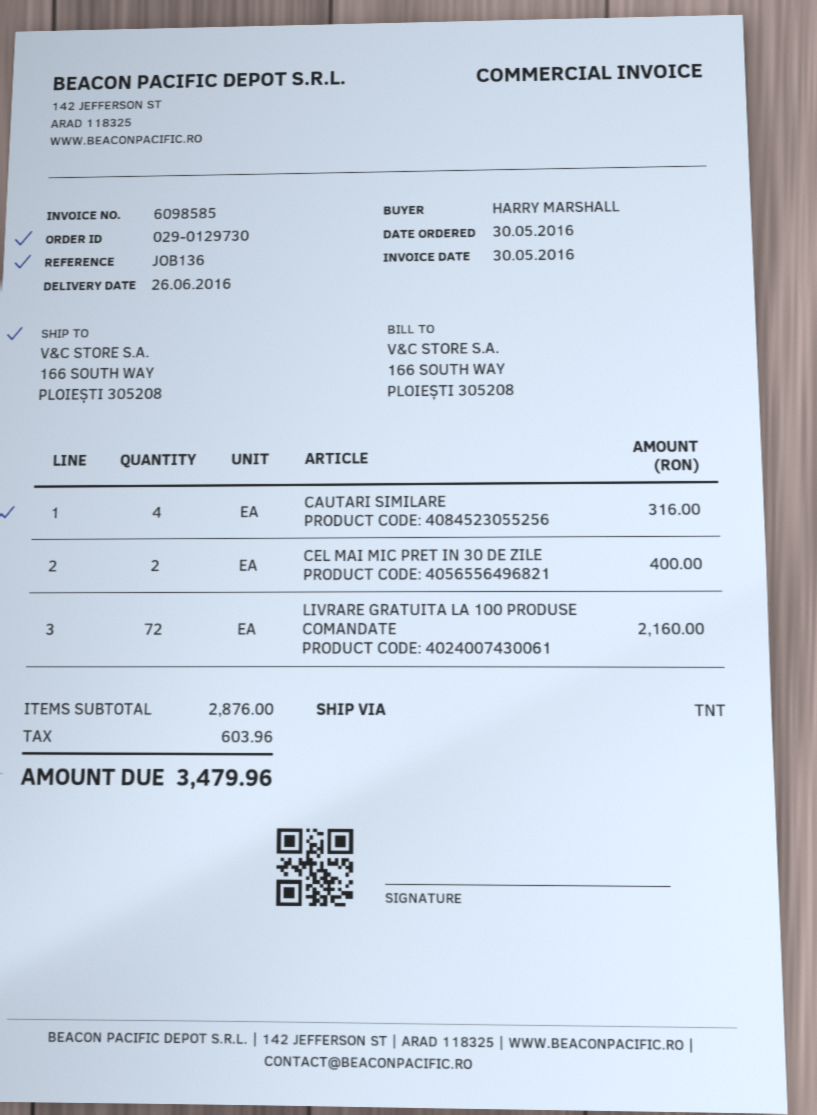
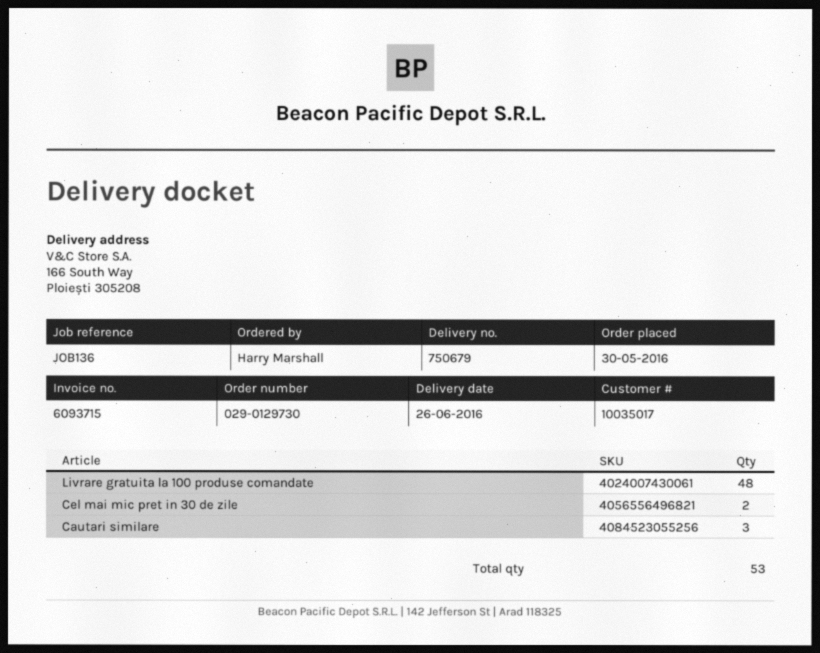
invoice number: 6098585 -> 6093715
CAUTARI SIMILARE: 4 -> 3
LIVRARE GRATUITA LA 100 PRODUSE COMANDATE: 72 -> 48

